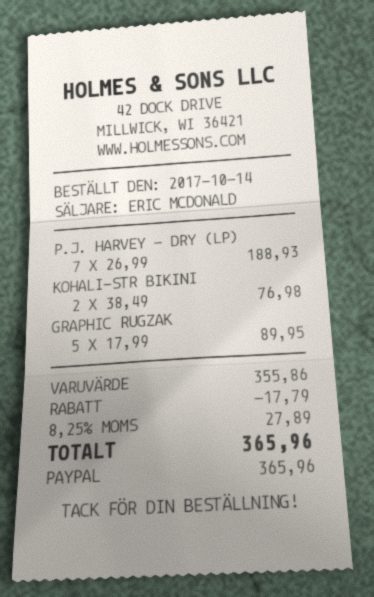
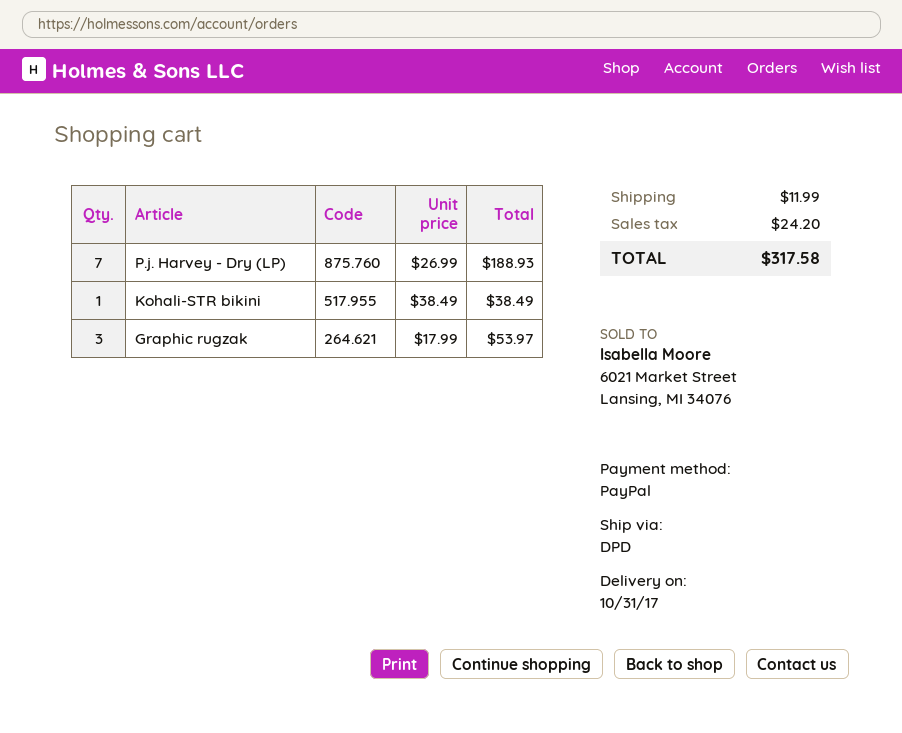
KOHALI-STR BIKINI: 2 x 38.49 = 76.98 -> 1 x 38.49 = 38.49
GRAPHIC RUGZAK: 5 x 17.99 = 89.95 -> 3 x 17.99 = 53.97
discount: 17.79 -> none
shipping: none -> 11.99
tax: 27.89 -> 24.20
total: 365.96 -> 317.58

